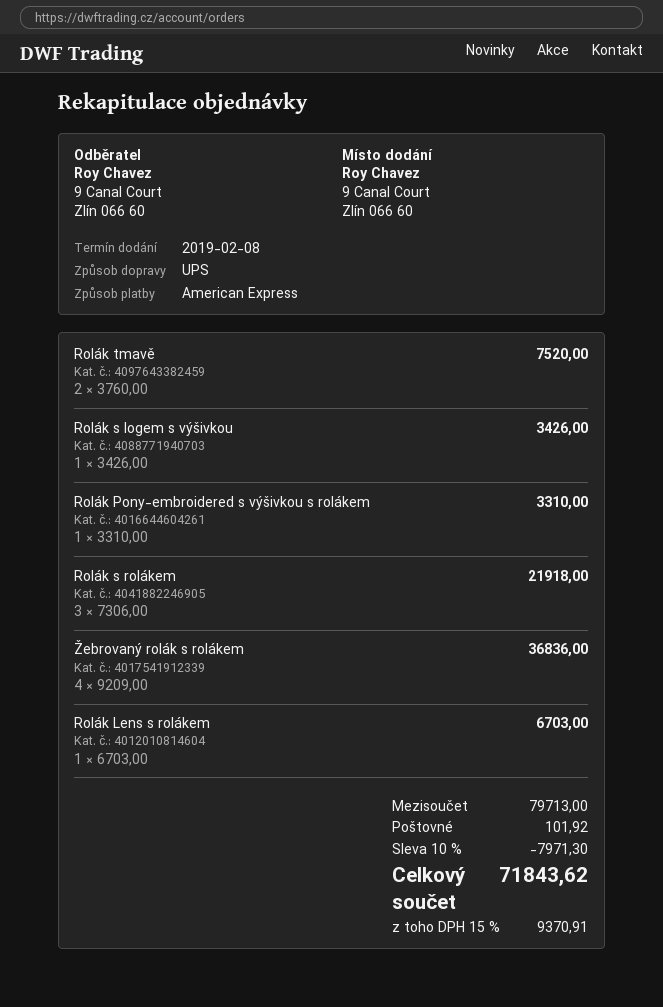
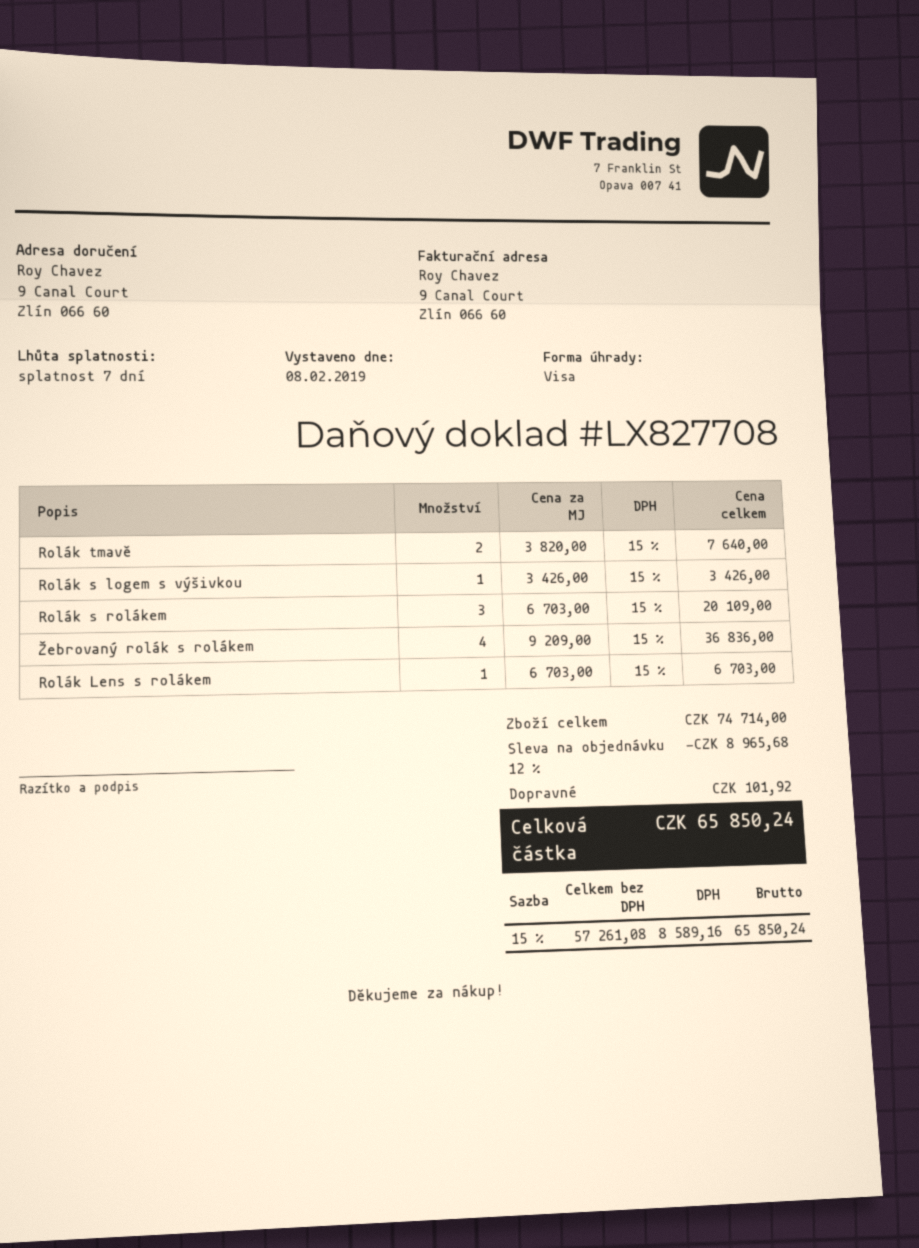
payment method: American Express -> Visa
Rolák tmavě: 2 x 3760.00 = 7520.00 -> 2 x 3820.00 = 7640.00
Rolák Pony-embroidered s výšivkou s rolákem: 1 x 3310.00 = 3310.00 -> none
Rolák s rolákem: 3 x 7306.00 = 21918.00 -> 3 x 6703.00 = 20109.00
subtotal: 79713.00 -> 74714.00
discount: 10% = 7971.30 -> 12% = 8965.68
tax: 15% = 9370.91 -> 15% = 8589.16
total: 71843.62 -> 65850.24

